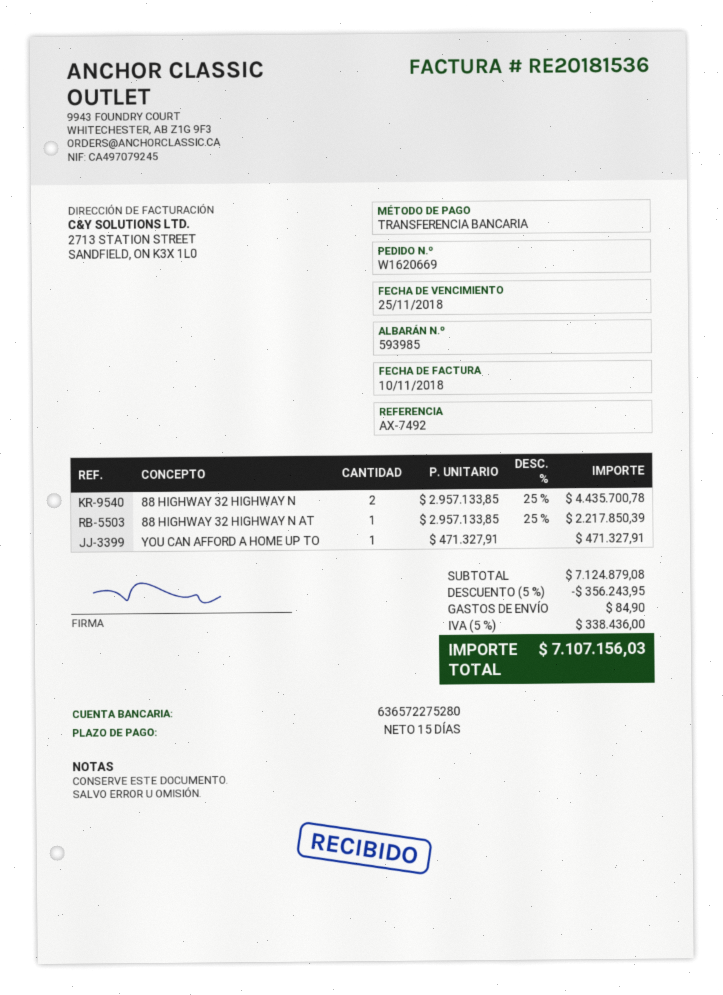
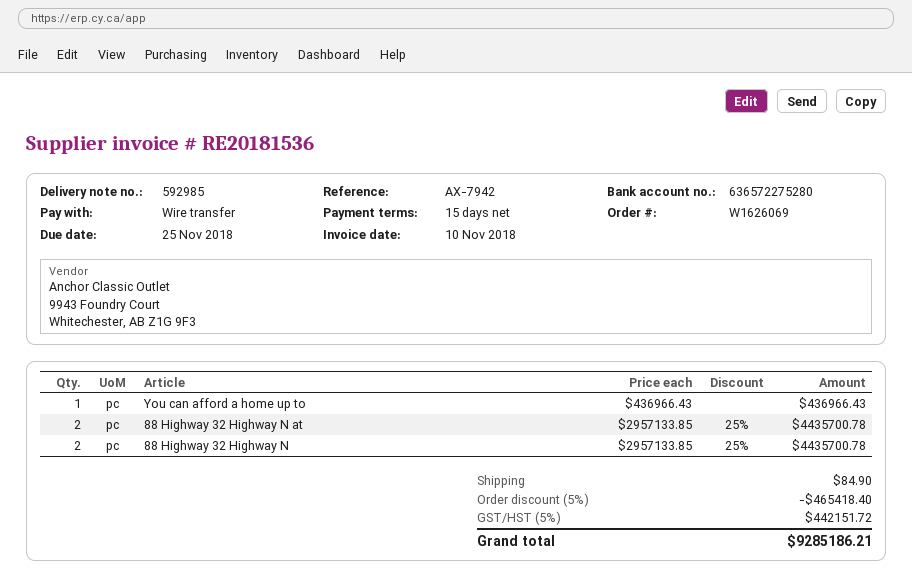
order number: W1620669 -> W1626069
delivery note number: 593985 -> 592985
reference: AX-7492 -> AX-7942
88 HIGHWAY 32 HIGHWAY N AT: 1 x 2957133.85 - 25% = 2217850.39 -> 2 x 2957133.85 - 25% = 4435700.78
YOU CAN AFFORD A HOME UP TO: 1 x 471327.91 = 471327.91 -> 1 x 436966.43 = 436966.43
discount: 5% = 356243.95 -> 5% = 465418.40
tax: 5% = 338436.00 -> 5% = 442151.72
total: 7107156.03 -> 9285186.21

